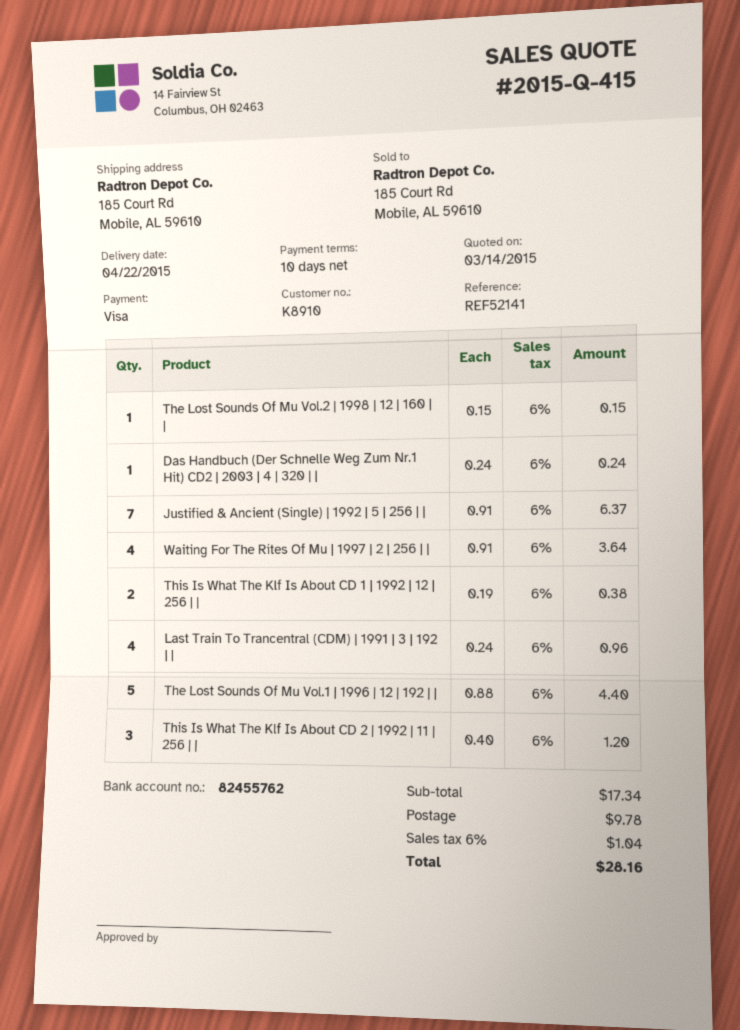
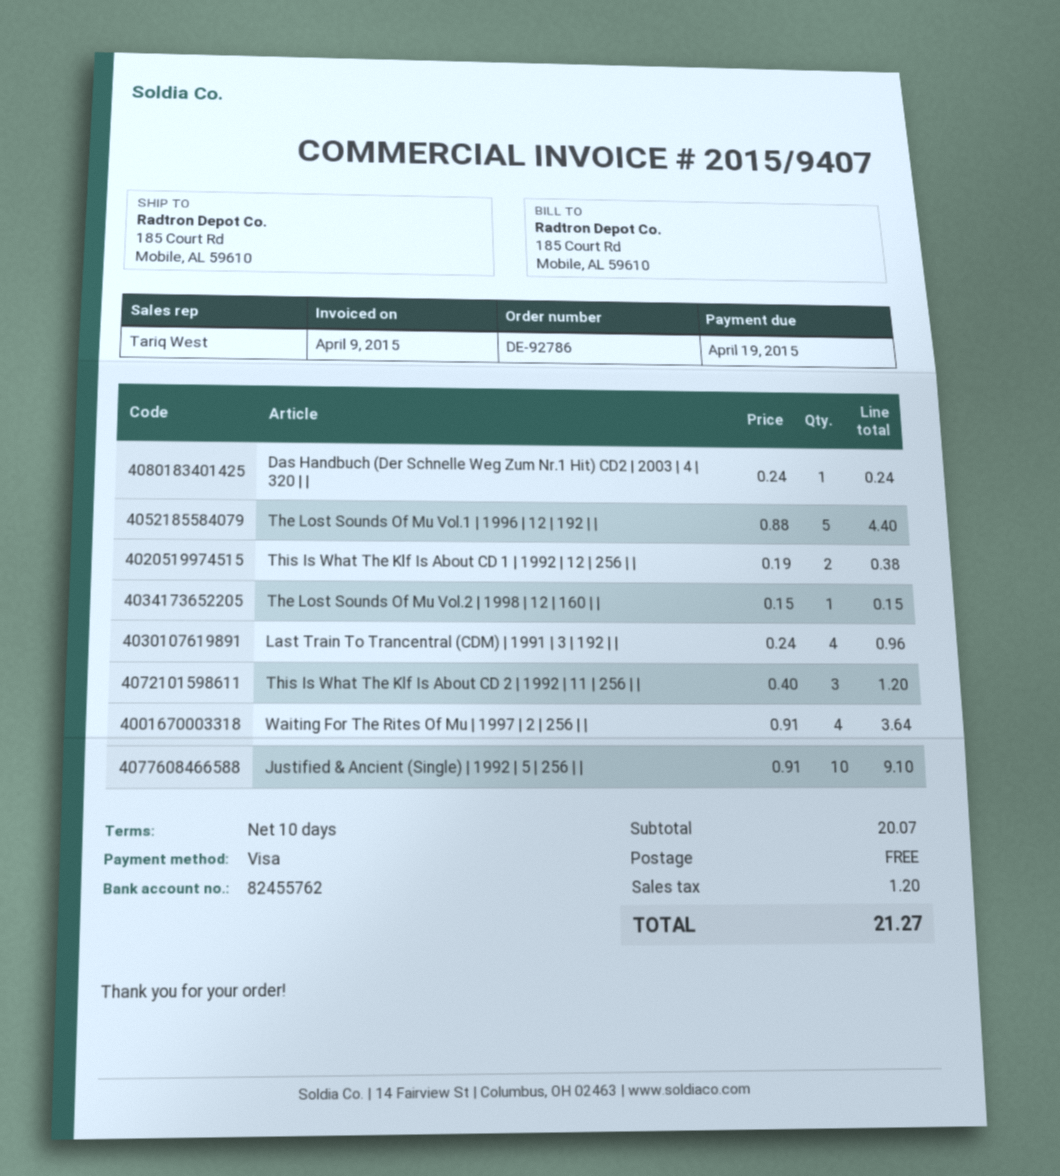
Justified & Ancient (Single) | 1992 | 5 | 256 | |: 7 x 0.91 = 6.37 -> 10 x 0.91 = 9.10
subtotal: 17.34 -> 20.07
shipping: 9.78 -> 0.00
tax: 1.04 -> 1.20
total: 28.16 -> 21.27

